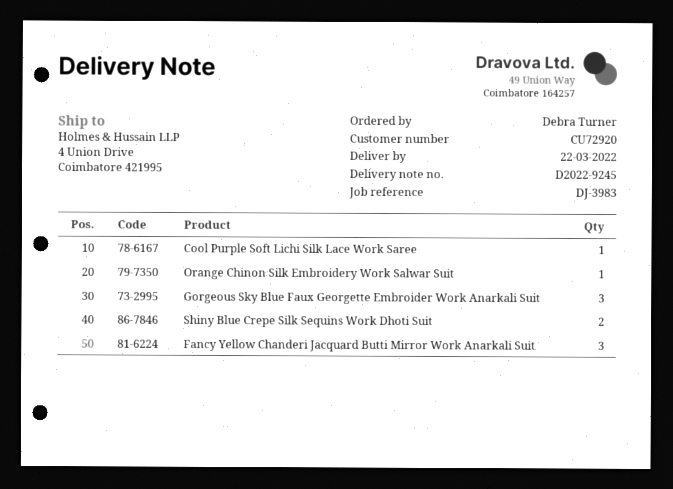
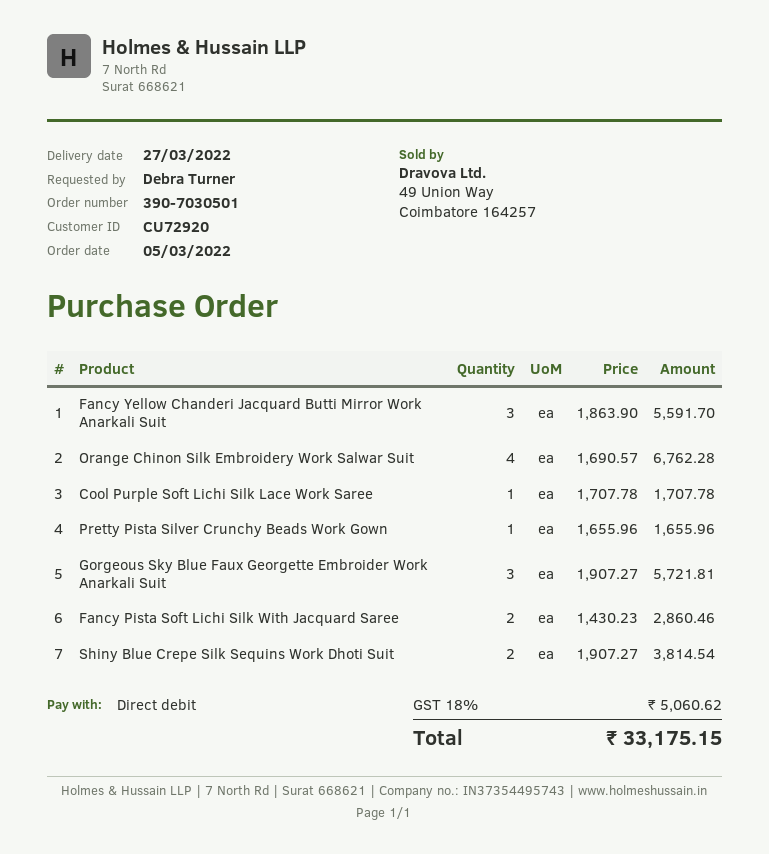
delivery date: 2022-03-22 -> 2022-03-27
Orange Chinon Silk Embroidery Work Salwar Suit: 1 -> 4
Pretty Pista Silver Crunchy Beads Work Gown: none -> 1
Fancy Pista Soft Lichi Silk With Jacquard Saree: none -> 2

